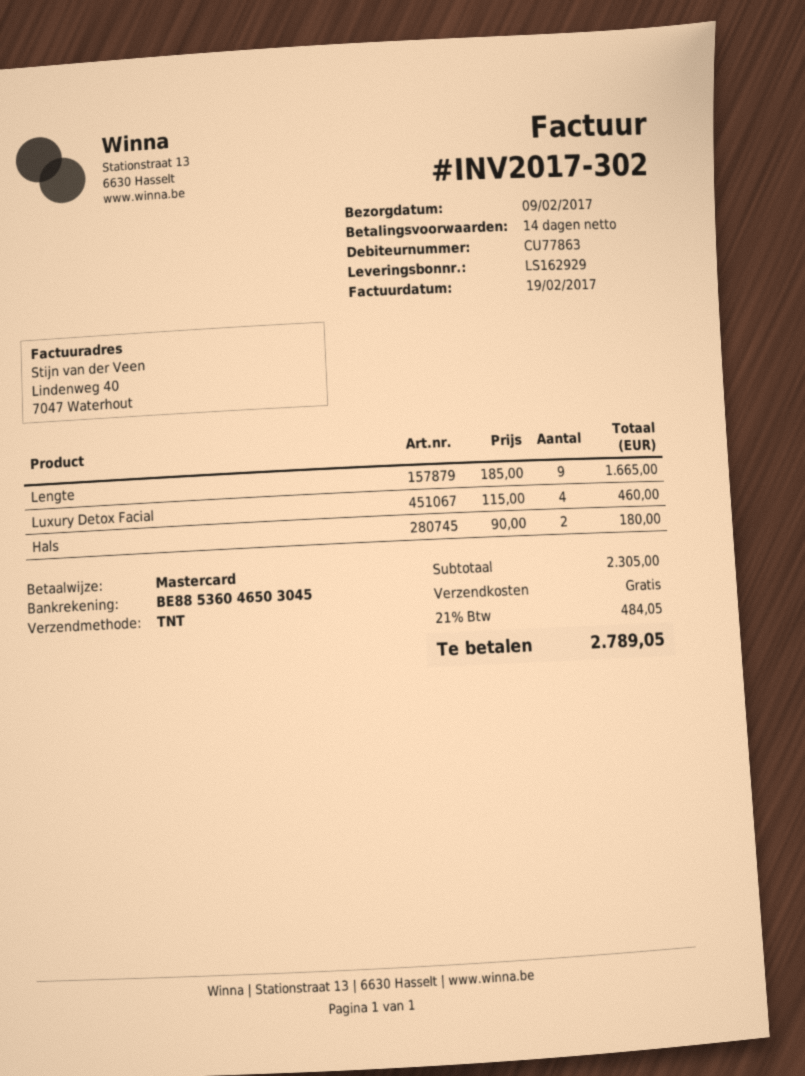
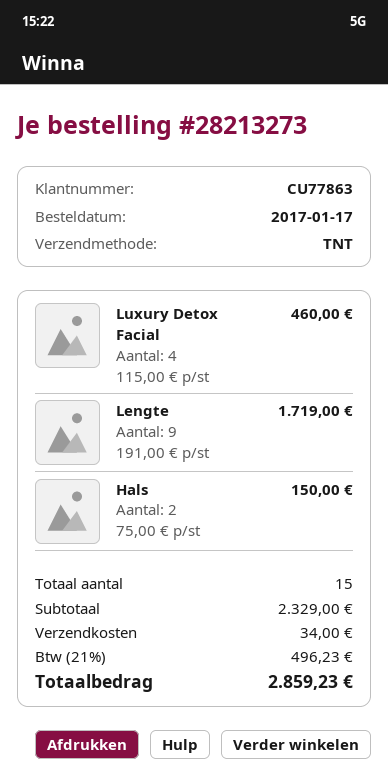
Lengte: 9 x 185.00 = 1665.00 -> 9 x 191.00 = 1719.00
Hals: 2 x 90.00 = 180.00 -> 2 x 75.00 = 150.00
subtotal: 2305.00 -> 2329.00
shipping: 0.00 -> 34.00
tax: 21% = 484.05 -> 21% = 496.23
total: 2789.05 -> 2859.23

